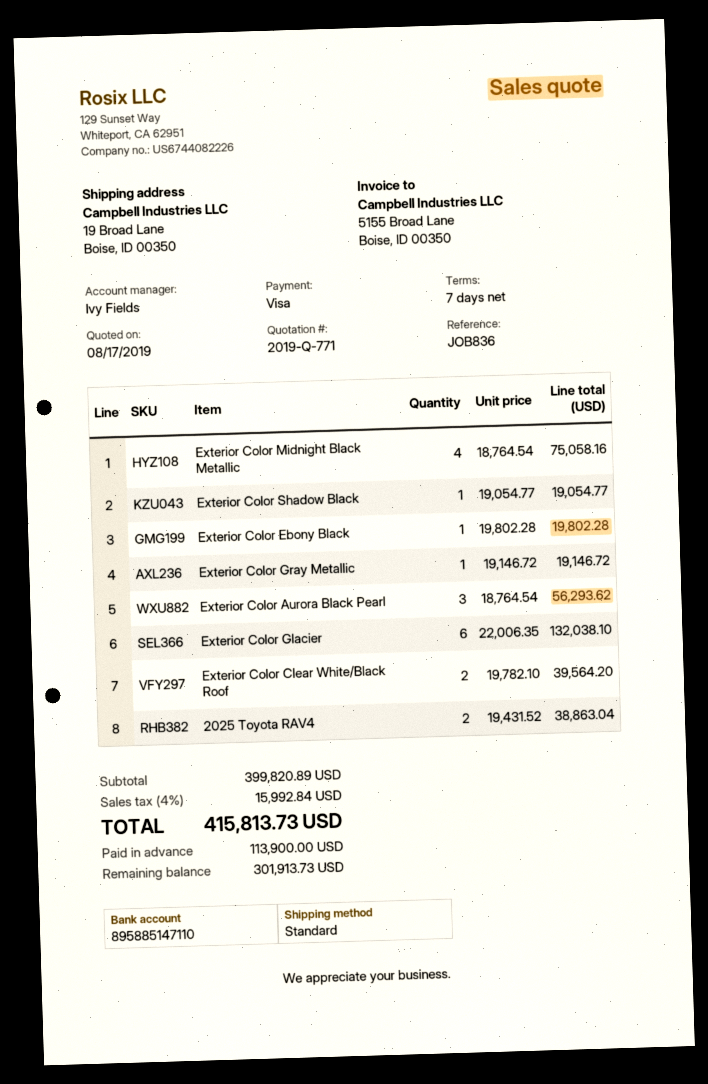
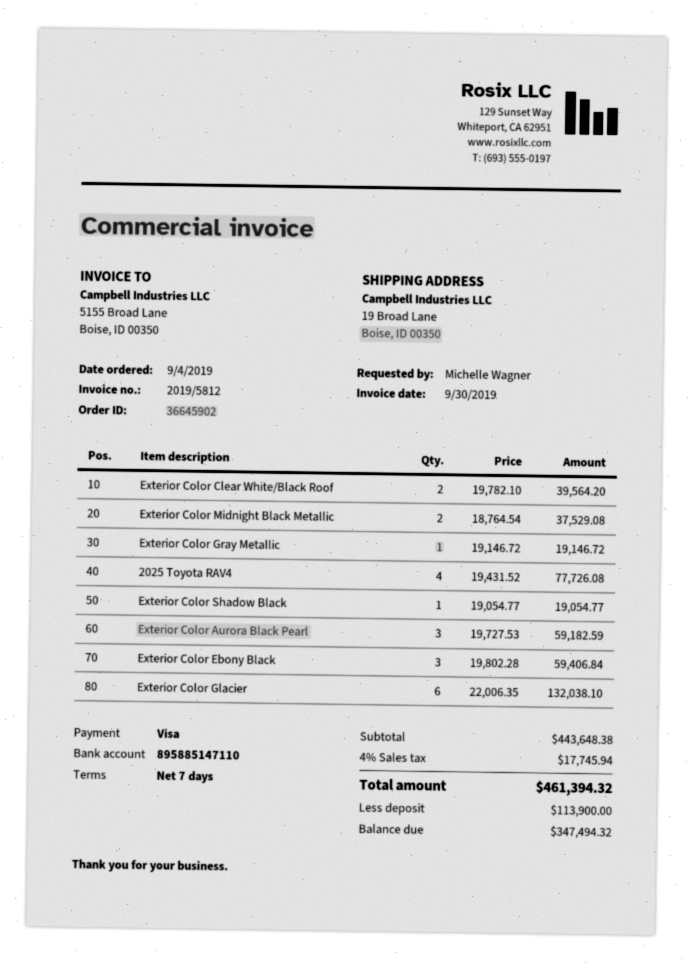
Exterior Color Midnight Black Metallic: 4 x 18764.54 = 75058.16 -> 2 x 18764.54 = 37529.08
Exterior Color Ebony Black: 1 x 19802.28 = 19802.28 -> 3 x 19802.28 = 59406.84
Exterior Color Aurora Black Pearl: 3 x 18764.54 = 56293.62 -> 3 x 19727.53 = 59182.59
2025 Toyota RAV4: 2 x 19431.52 = 38863.04 -> 4 x 19431.52 = 77726.08
subtotal: 399820.89 -> 443648.38
tax: 4% = 15992.84 -> 4% = 17745.94
total: 415813.73 -> 461394.32
balance: 301913.73 -> 347494.32

